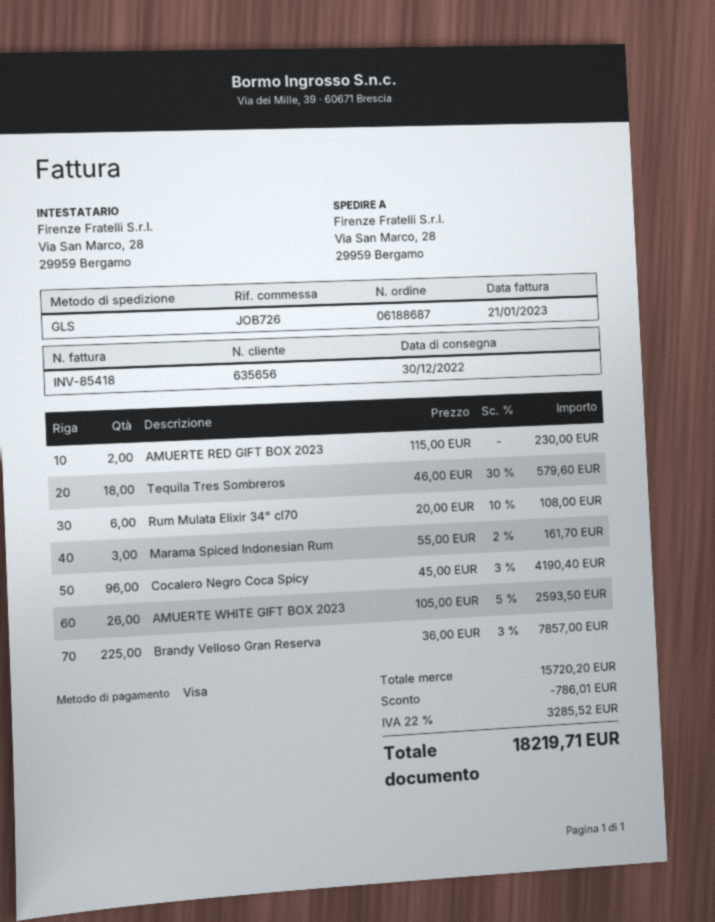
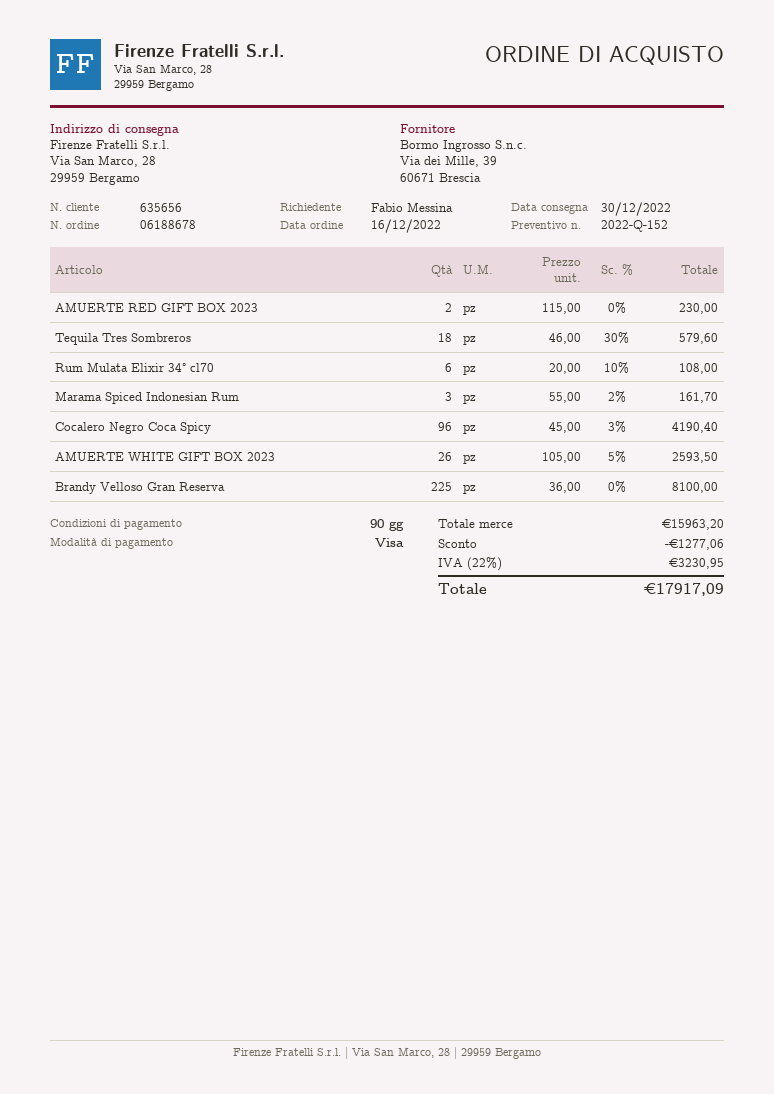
order number: 06188687 -> 06188678
Brandy Velloso Gran Reserva: 225 x 36.00 - 3% = 7857.00 -> 225 x 36.00 = 8100.00
subtotal: 15720.20 -> 15963.20
discount: 786.01 -> 1277.06
tax: 22% = 3285.52 -> 22% = 3230.95
total: 18219.71 -> 17917.09

